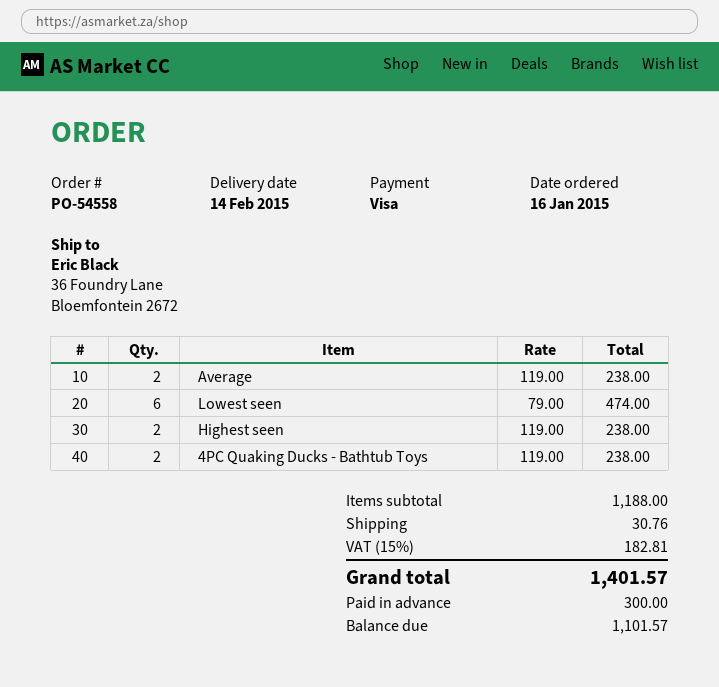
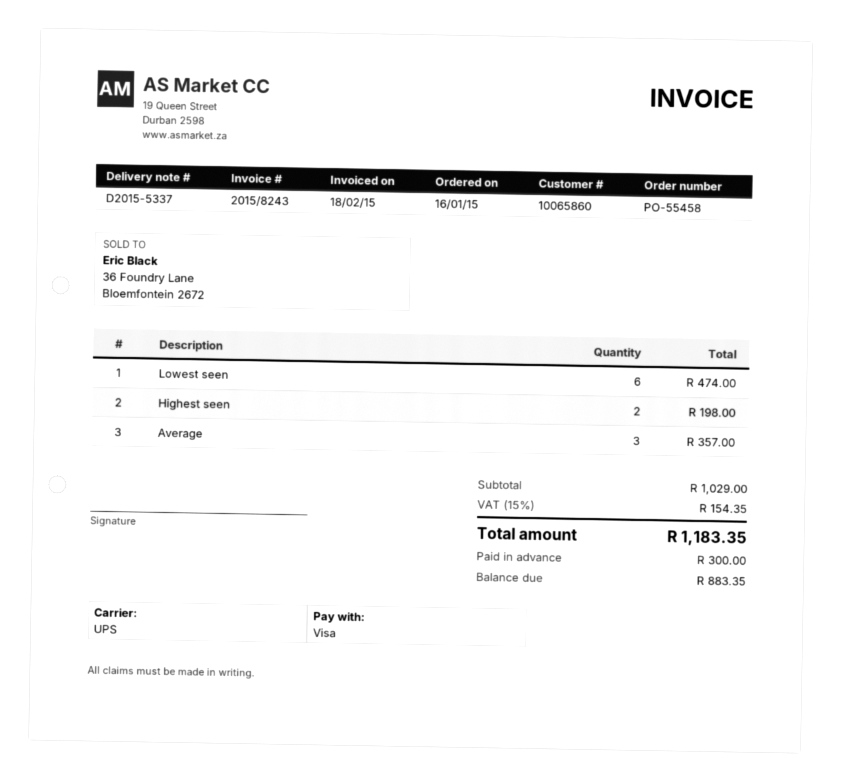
order number: PO-54558 -> PO-55458
Average: 2 for 238.00 -> 3 for 357.00
Highest seen: 2 for 238.00 -> 2 for 198.00
4PC Quaking Ducks - Bathtub Toys: 2 for 238.00 -> none
subtotal: 1188.00 -> 1029.00
shipping: 30.76 -> none
tax: 15% = 182.81 -> 15% = 154.35
total: 1401.57 -> 1183.35
balance: 1101.57 -> 883.35

